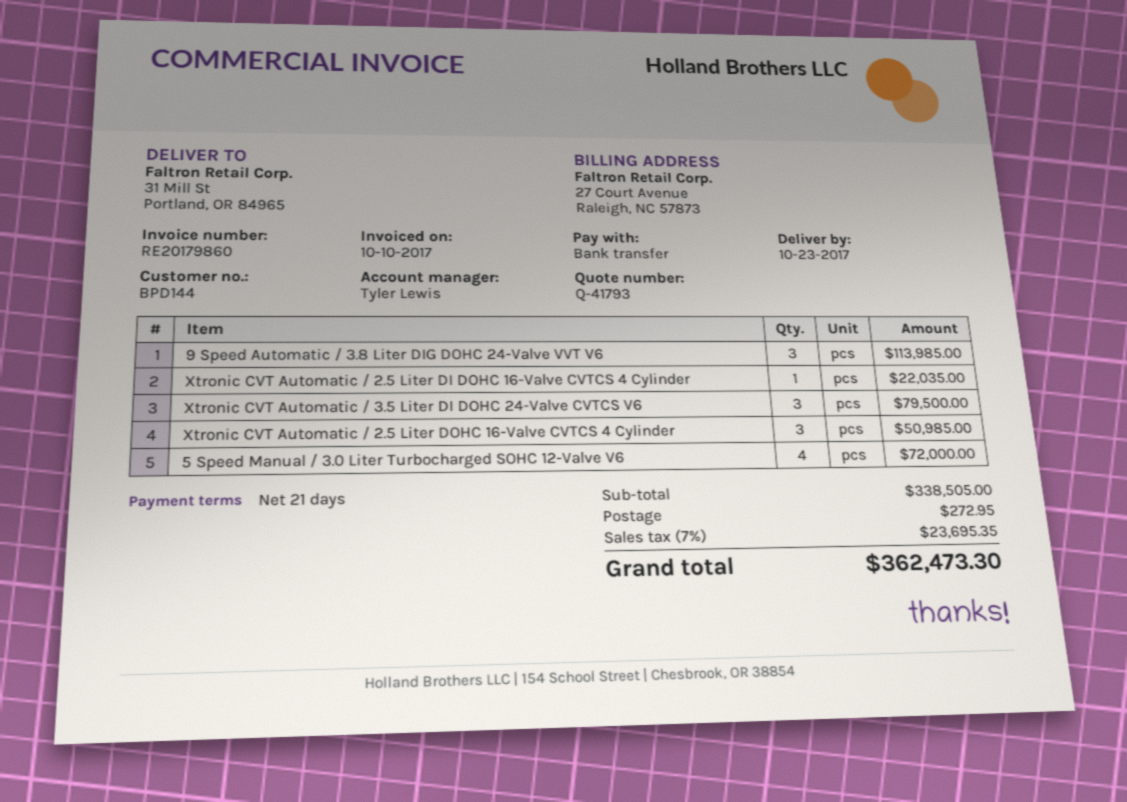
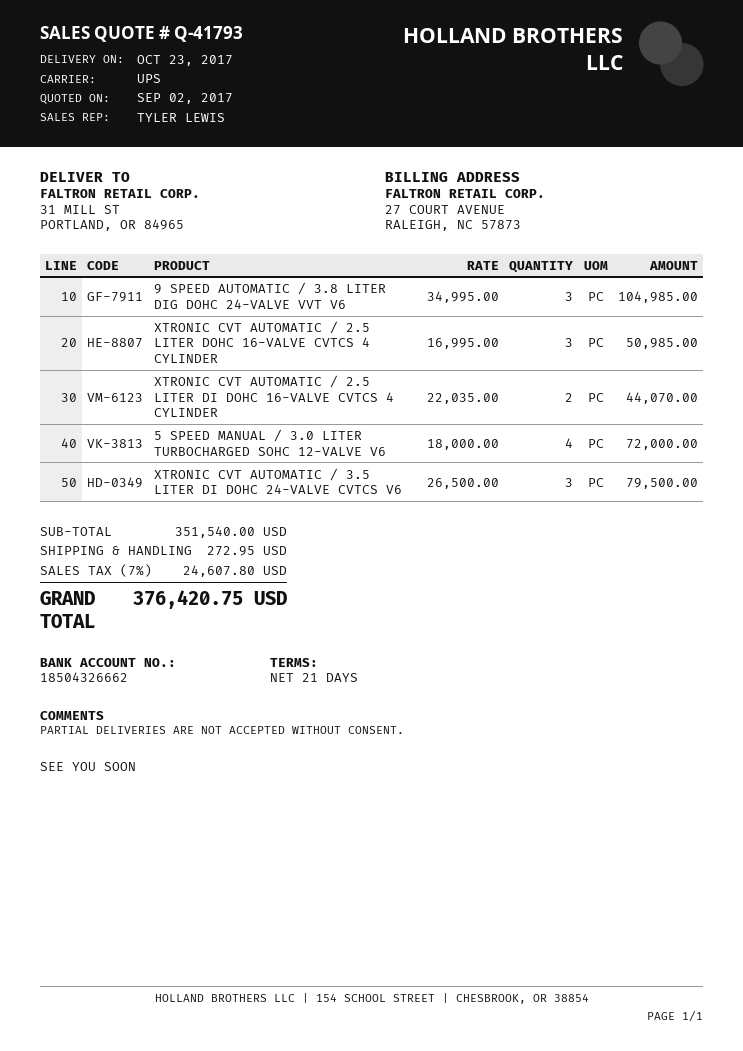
9 Speed Automatic / 3.8 Liter DIG DOHC 24-Valve VVT V6: 3 for 113985.00 -> 3 for 104985.00
Xtronic CVT Automatic / 2.5 Liter DI DOHC 16-Valve CVTCS 4 Cylinder: 1 for 22035.00 -> 2 for 44070.00
subtotal: 338505.00 -> 351540.00
tax: 7% = 23695.35 -> 7% = 24607.80
total: 362473.30 -> 376420.75

